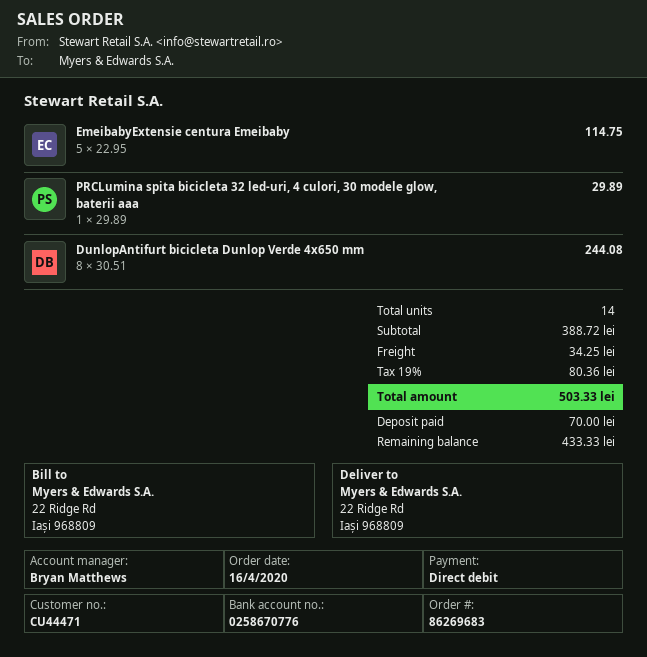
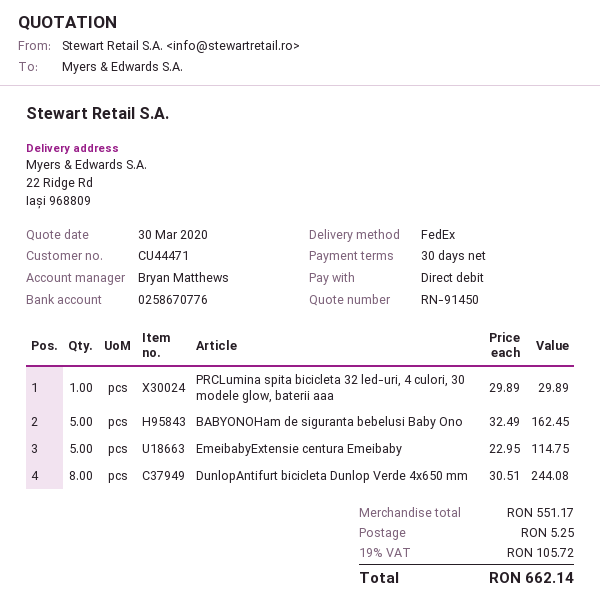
BABYONOHam de siguranta bebelusi Baby Ono: none -> 5 x 32.49 = 162.45
subtotal: 388.72 -> 551.17
shipping: 34.25 -> 5.25
tax: 19% = 80.36 -> 19% = 105.72
total: 503.33 -> 662.14

